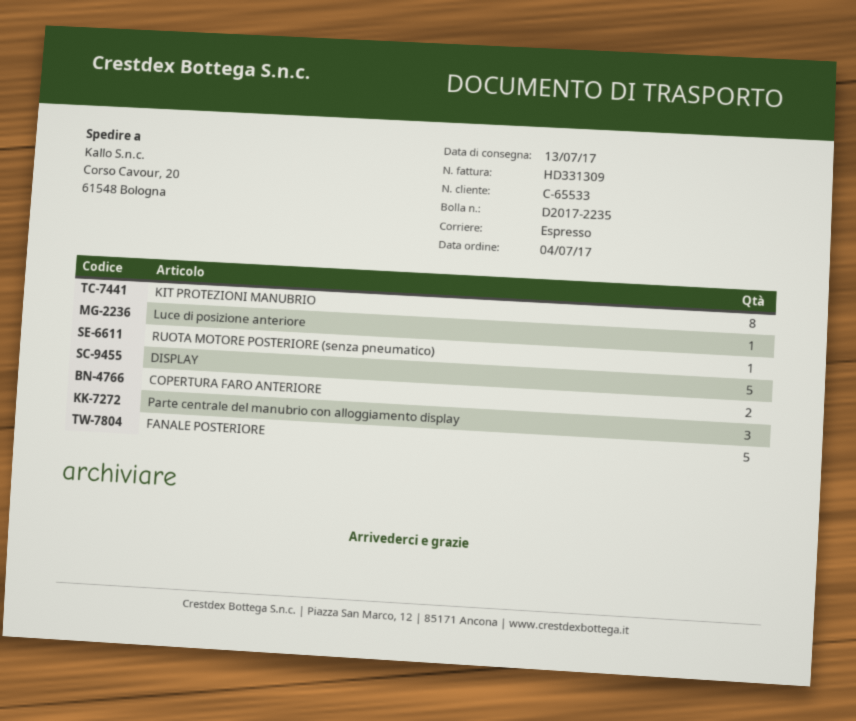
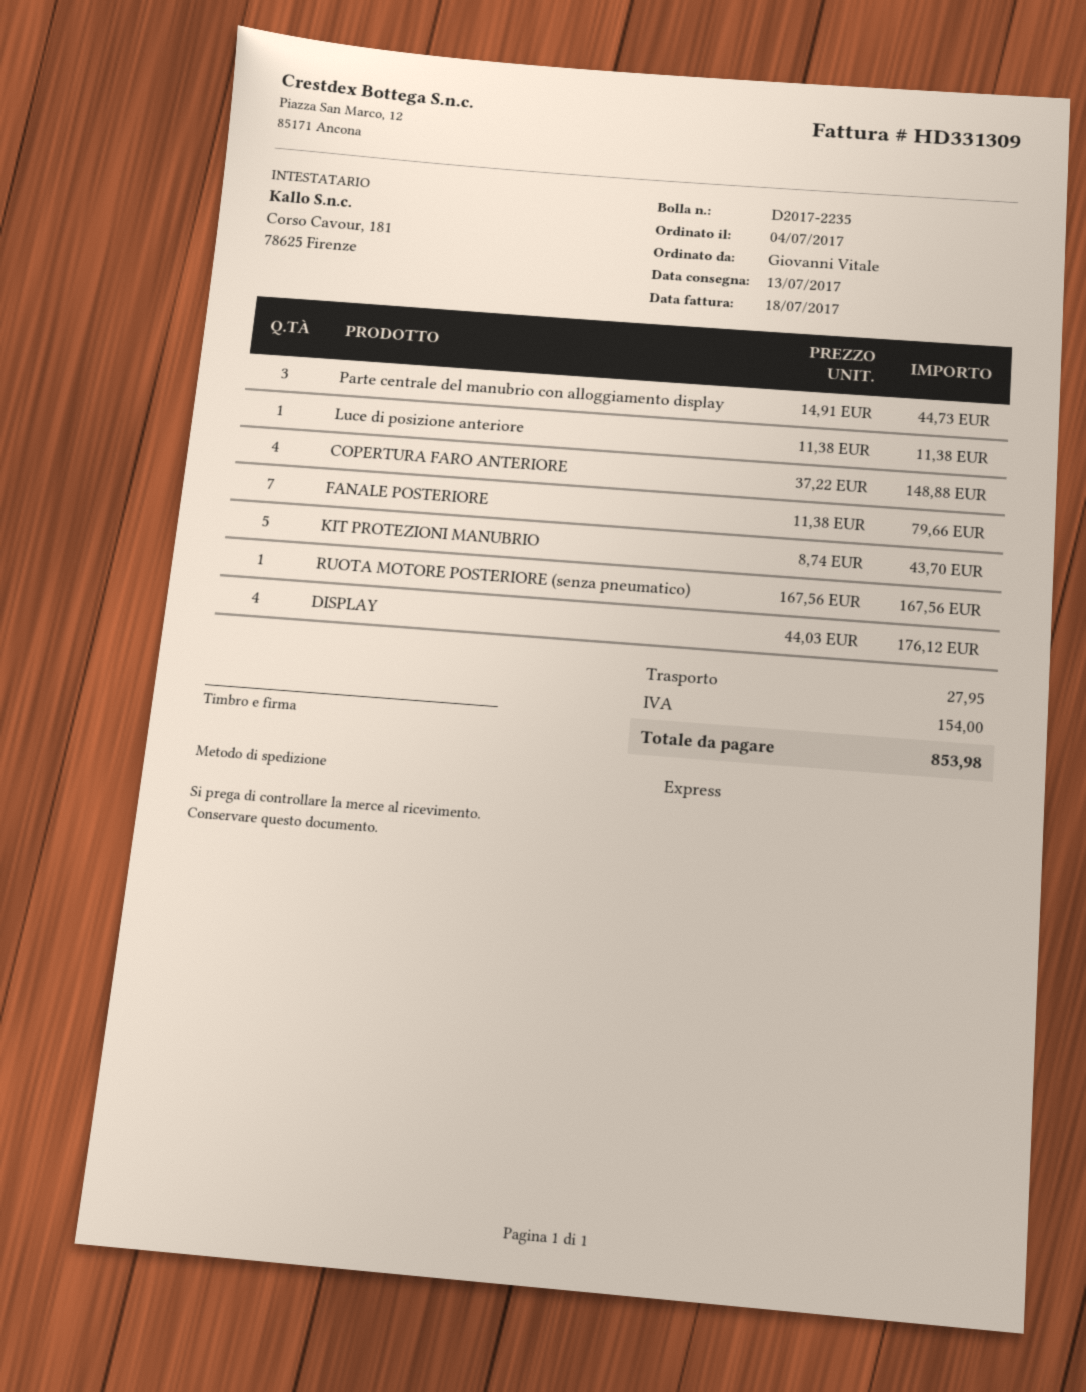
KIT PROTEZIONI MANUBRIO: 8 -> 5
DISPLAY: 5 -> 4
COPERTURA FARO ANTERIORE: 2 -> 4
FANALE POSTERIORE: 5 -> 7

